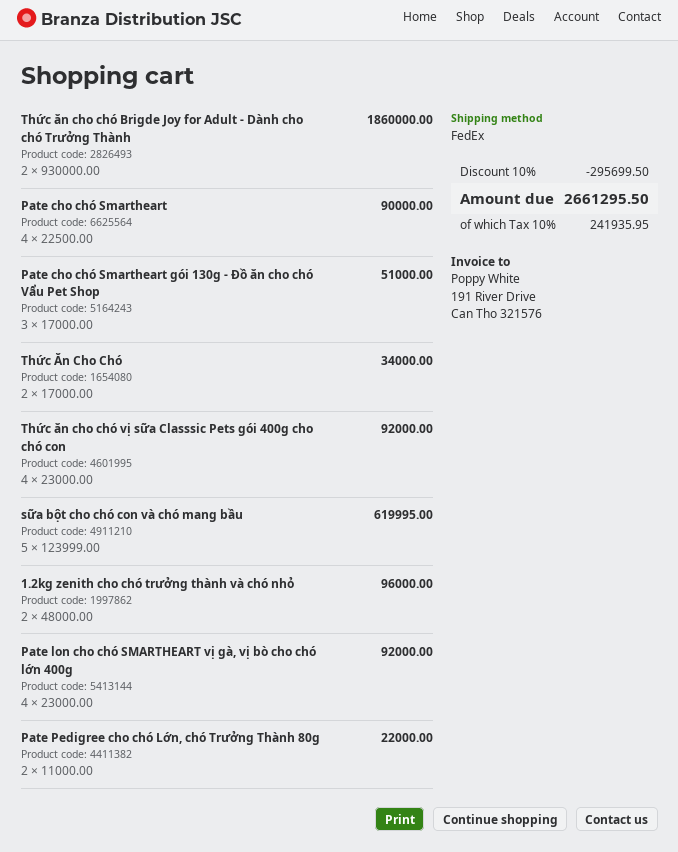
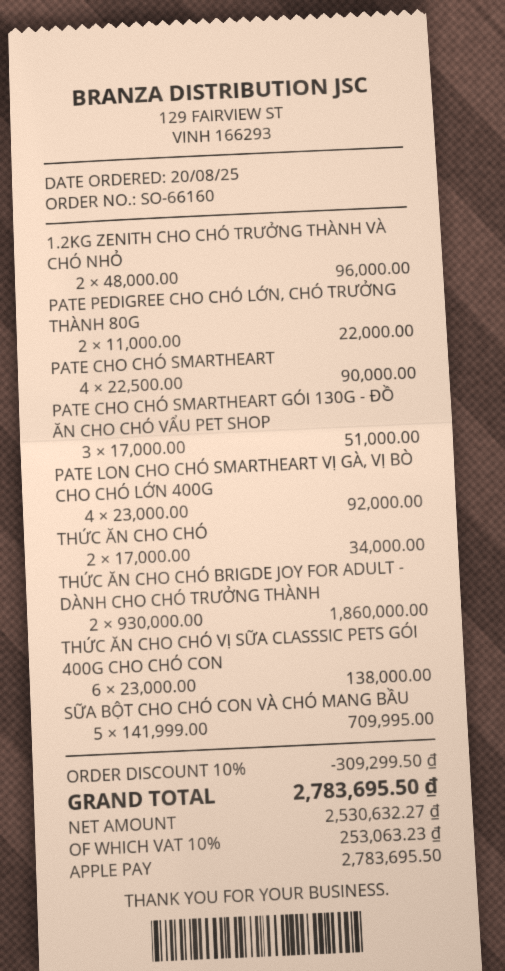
Thức ăn cho chó vị sữa Classsic Pets gói 400g cho chó con: 4 x 23000.00 = 92000.00 -> 6 x 23000.00 = 138000.00
sữa bột cho chó con và chó mang bầu: 5 x 123999.00 = 619995.00 -> 5 x 141999.00 = 709995.00
discount: 10% = 295699.50 -> 10% = 309299.50
tax: 10% = 241935.95 -> 10% = 253063.23
total: 2661295.50 -> 2783695.50

